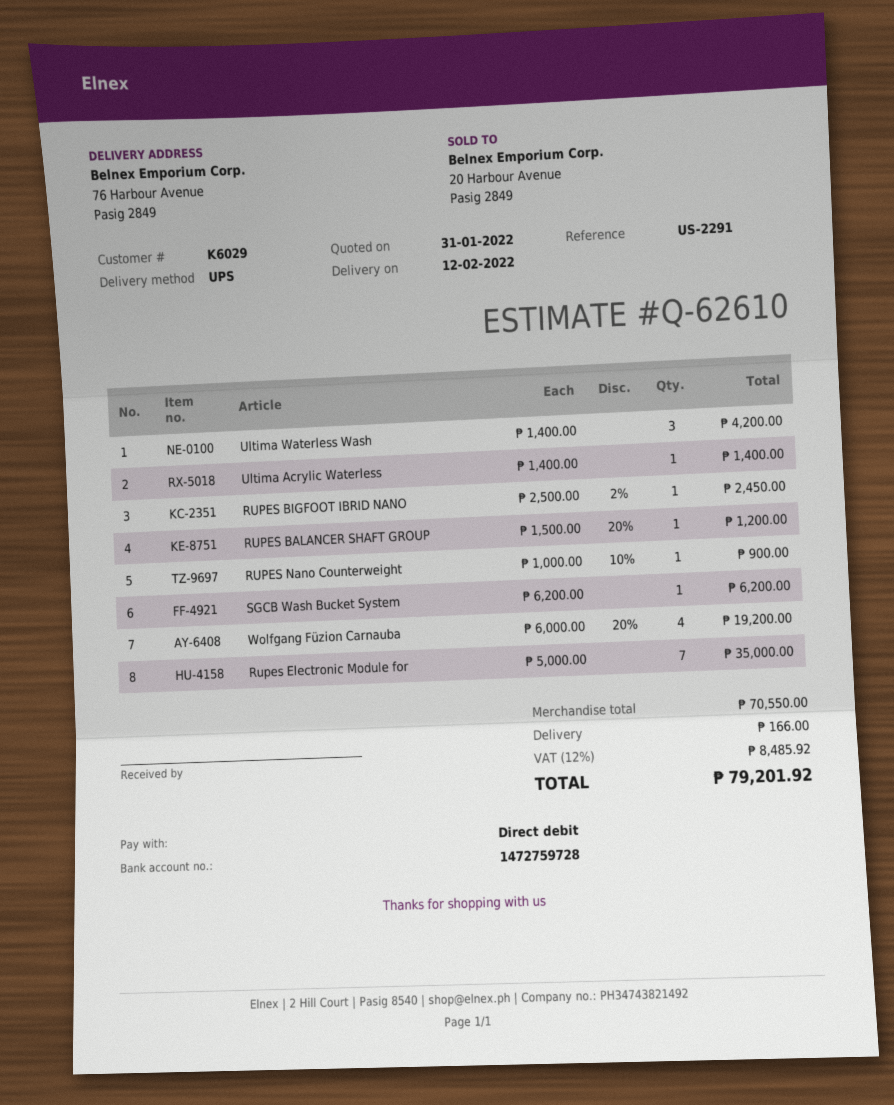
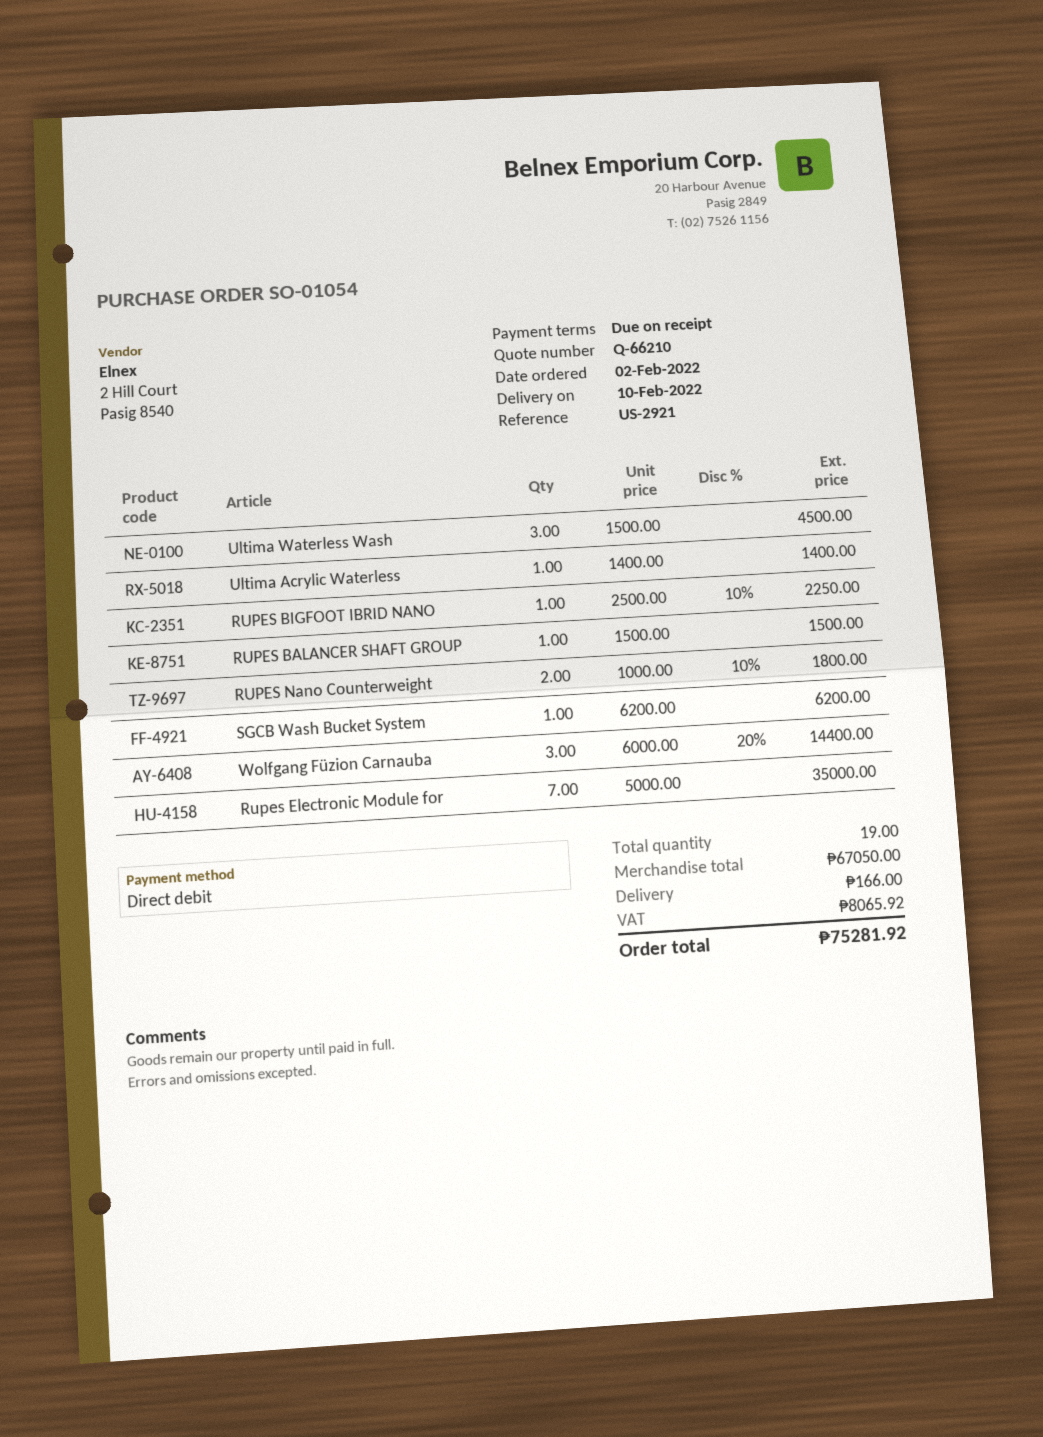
quote number: Q-62610 -> Q-66210
delivery date: 2022-02-12 -> 2022-02-10
reference: US-2291 -> US-2921
Ultima Waterless Wash: 3 x 1400.00 = 4200.00 -> 3 x 1500.00 = 4500.00
RUPES BIGFOOT IBRID NANO: 1 x 2500.00 - 2% = 2450.00 -> 1 x 2500.00 - 10% = 2250.00
RUPES BALANCER SHAFT GROUP: 1 x 1500.00 - 20% = 1200.00 -> 1 x 1500.00 = 1500.00
RUPES Nano Counterweight: 1 x 1000.00 - 10% = 900.00 -> 2 x 1000.00 - 10% = 1800.00
Wolfgang Füzion Carnauba: 4 x 6000.00 - 20% = 19200.00 -> 3 x 6000.00 - 20% = 14400.00
subtotal: 70550.00 -> 67050.00
tax: 8485.92 -> 8065.92
total: 79201.92 -> 75281.92

